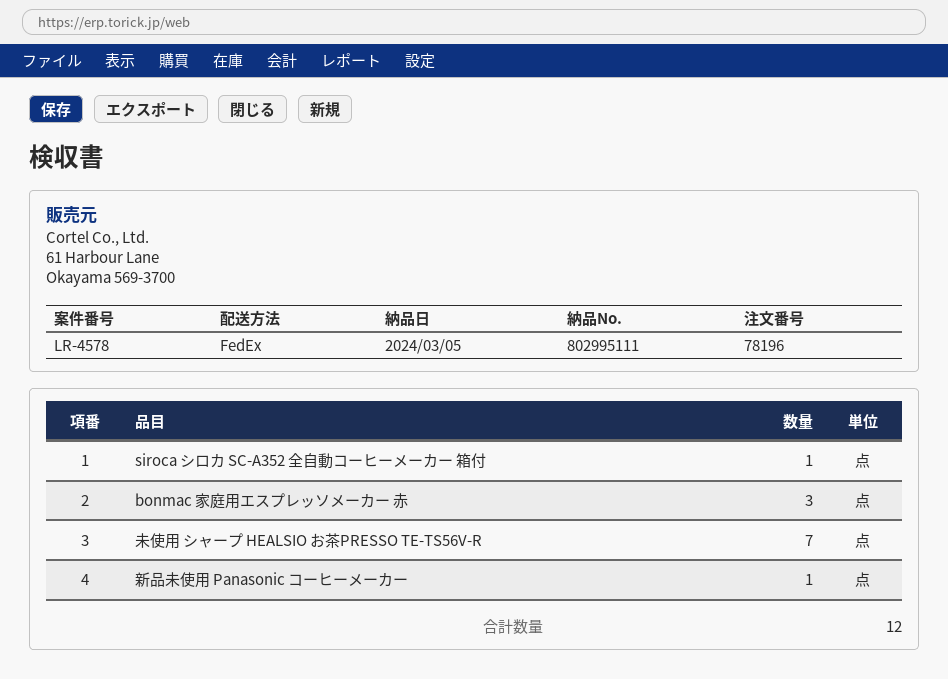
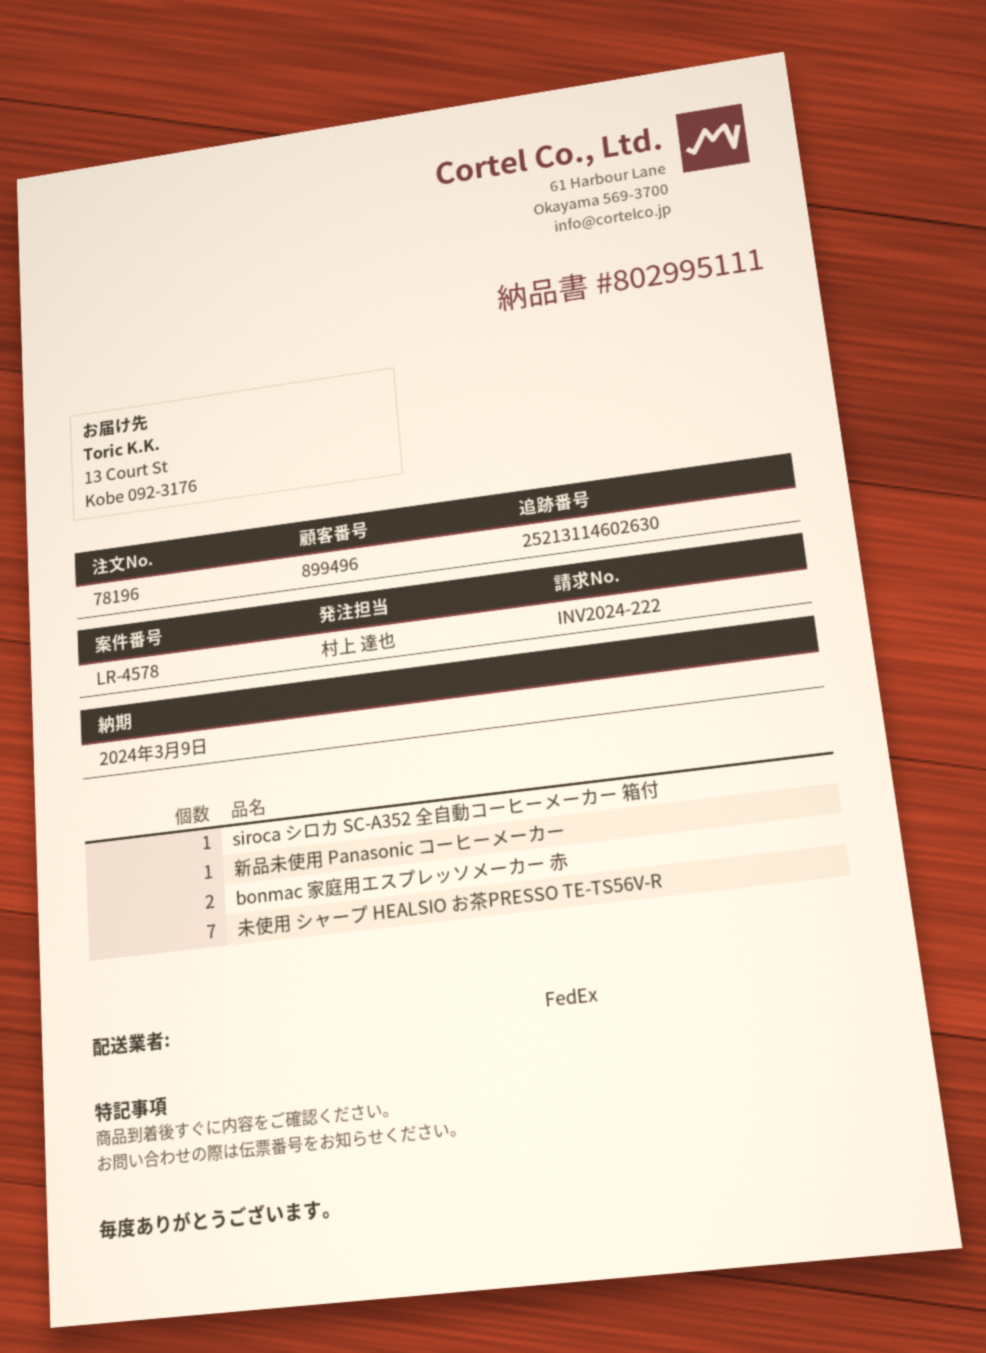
delivery date: 2024-03-05 -> 2024-03-09
bonmac 家庭用エスプレッソメーカー 赤: 3 -> 2

